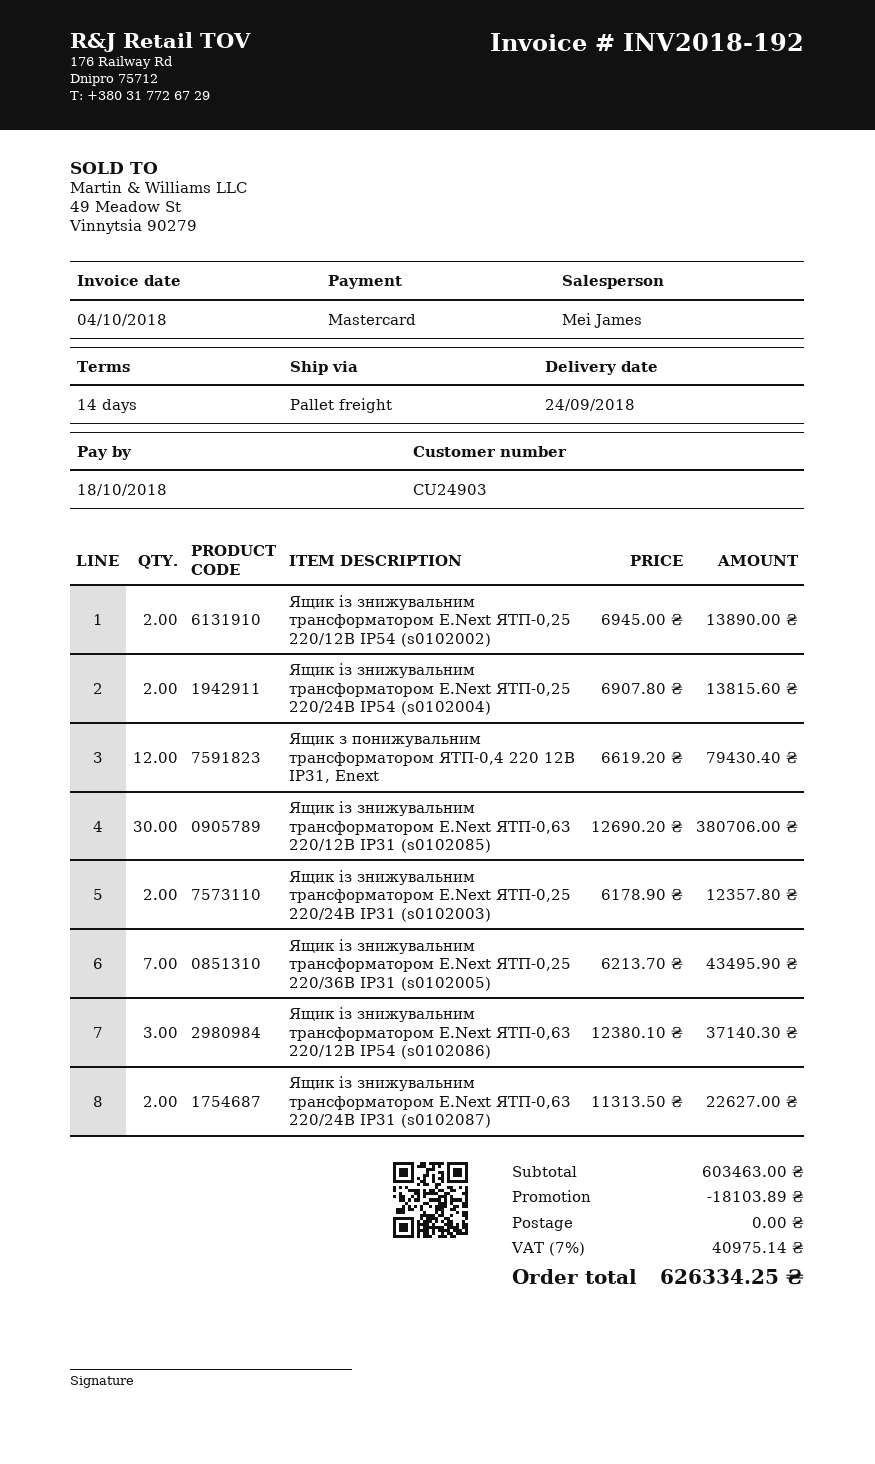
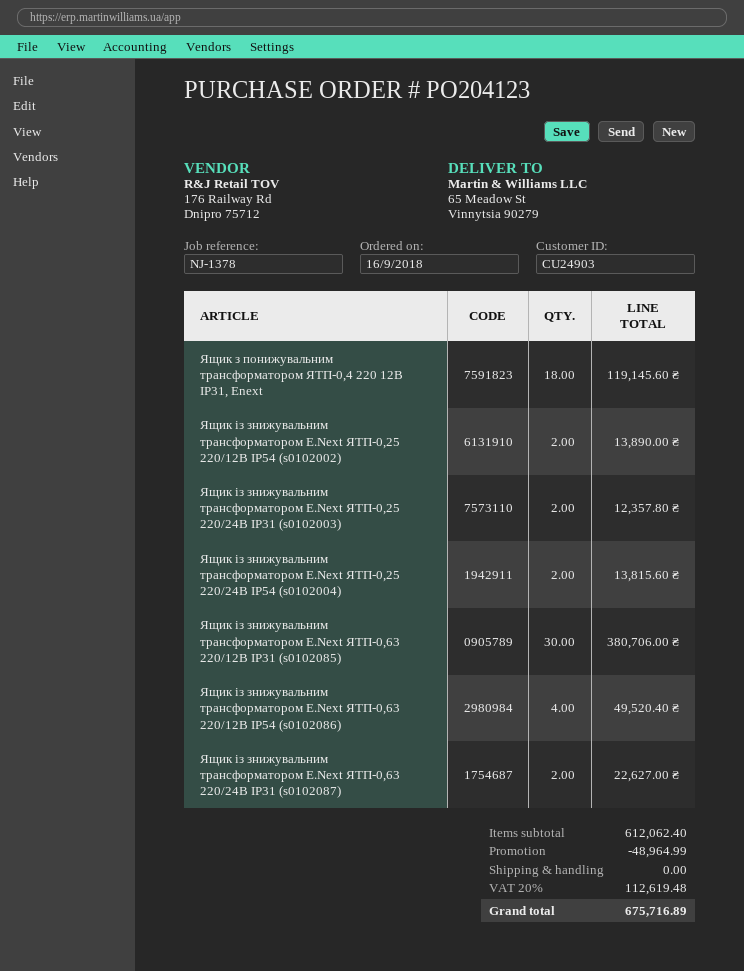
Ящик з понижувальним трансформатором ЯТП-0,4 220 12В IP31, Enext: 12 for 79430.40 -> 18 for 119145.60
Ящик із знижувальним трансформатором E.Next ЯТП-0,25 220/36В IP31 (s0102005): 7 for 43495.90 -> none
Ящик із знижувальним трансформатором E.Next ЯТП-0,63 220/12В IP54 (s0102086): 3 for 37140.30 -> 4 for 49520.40
subtotal: 603463.00 -> 612062.40
discount: 18103.89 -> 48964.99
tax: 7% = 40975.14 -> 20% = 112619.48
total: 626334.25 -> 675716.89

